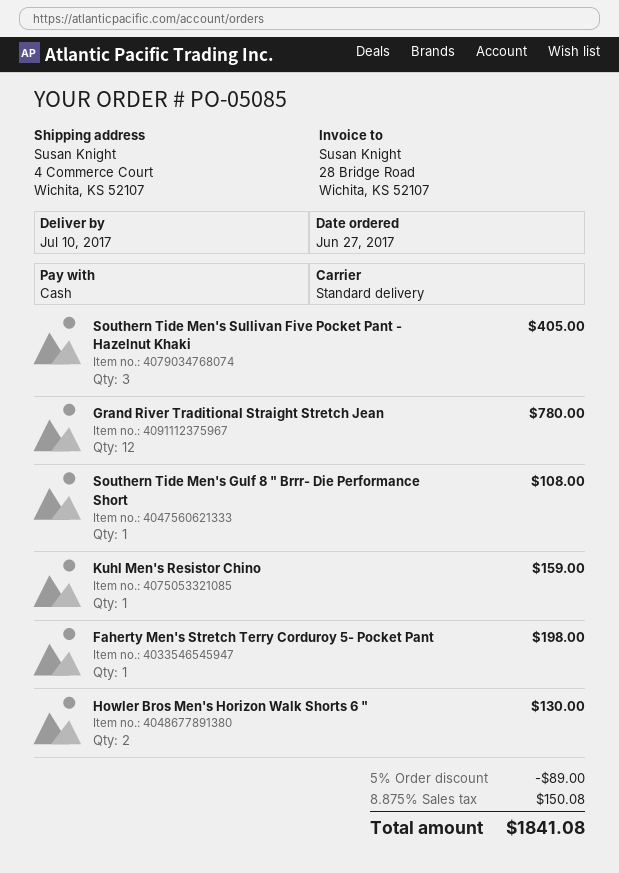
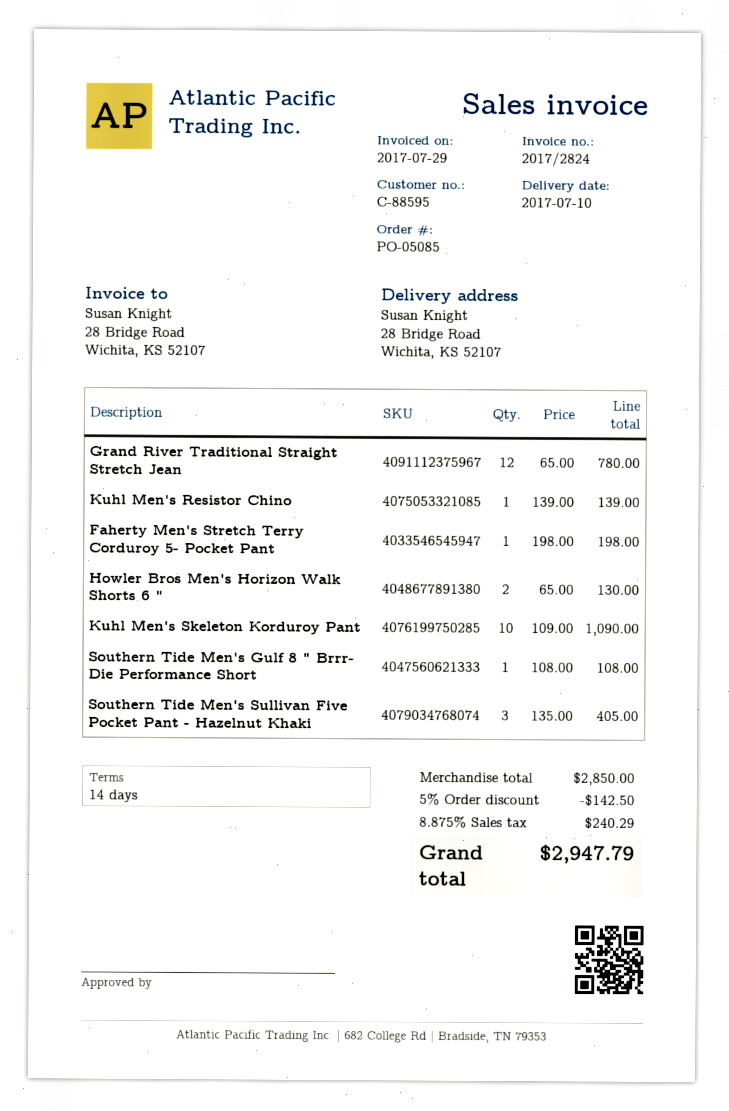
ship to: 4 Commerce Court, Wichita, KS 52107 -> 28 Bridge Road, Wichita, KS 52107
Kuhl Men's Resistor Chino: 1 for 159.00 -> 1 for 139.00
Kuhl Men's Skeleton Korduroy Pant: none -> 10 for 1090.00
discount: 5% = 89.00 -> 5% = 142.50
tax: 8.875% = 150.08 -> 8.875% = 240.29
total: 1841.08 -> 2947.79

